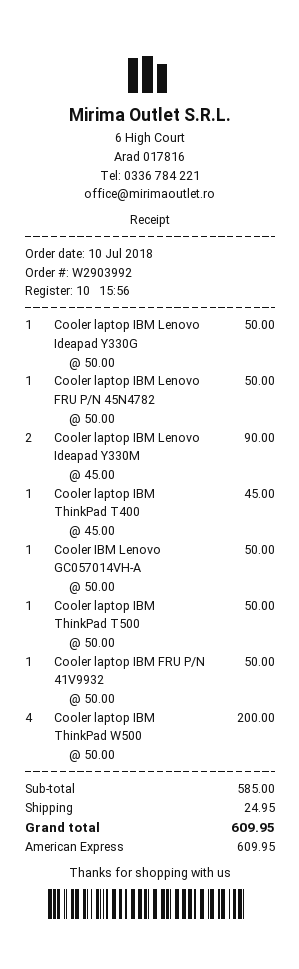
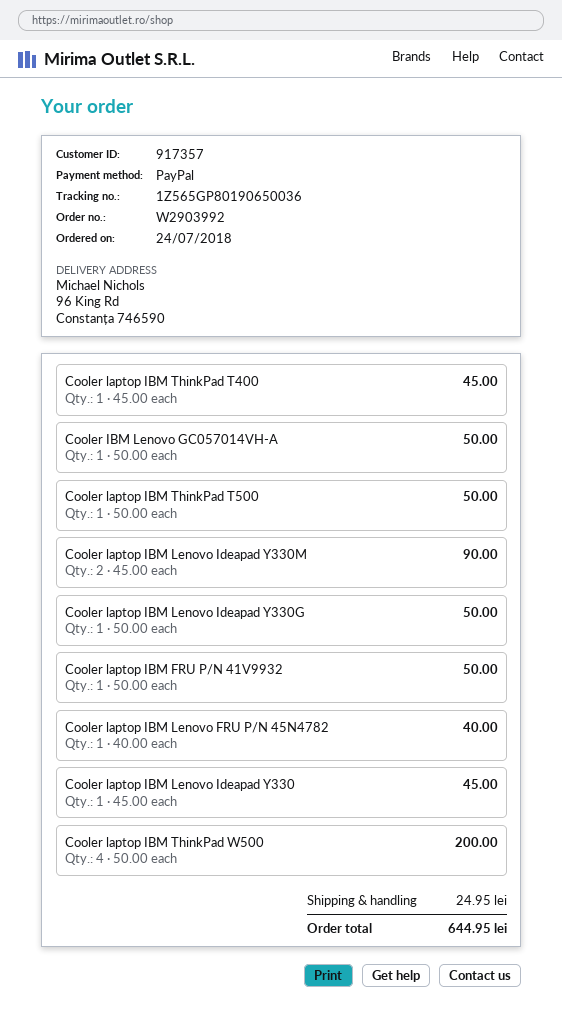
order date: 2018-07-10 -> 2018-07-24
payment method: American Express -> PayPal
Cooler laptop IBM Lenovo FRU P/N 45N4782: 1 x 50.00 = 50.00 -> 1 x 40.00 = 40.00
Cooler laptop IBM Lenovo Ideapad Y330: none -> 1 x 45.00 = 45.00
total: 609.95 -> 644.95

